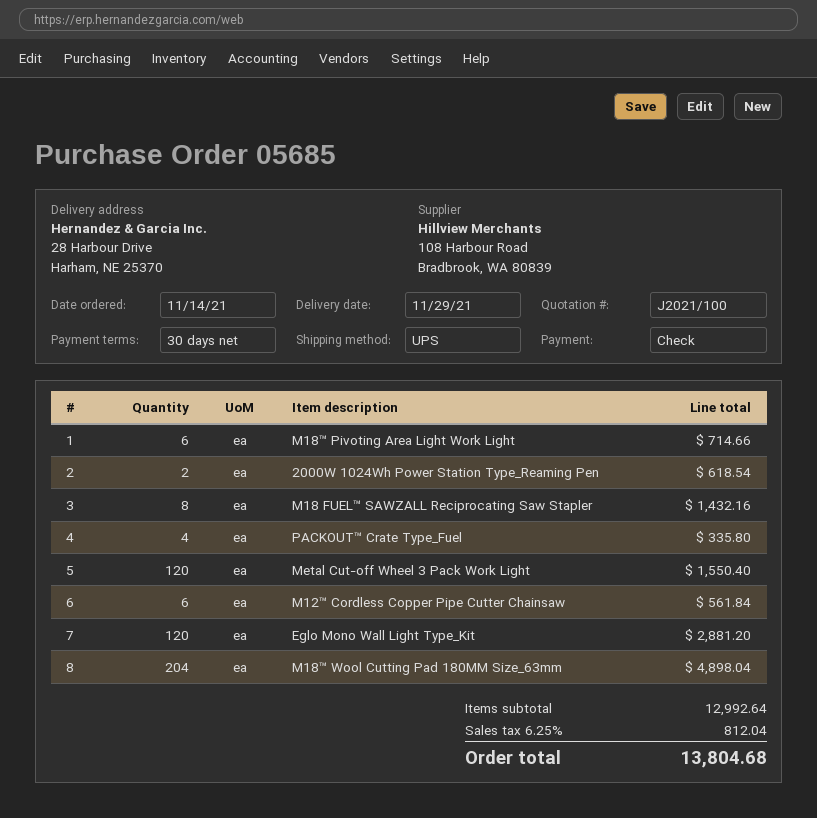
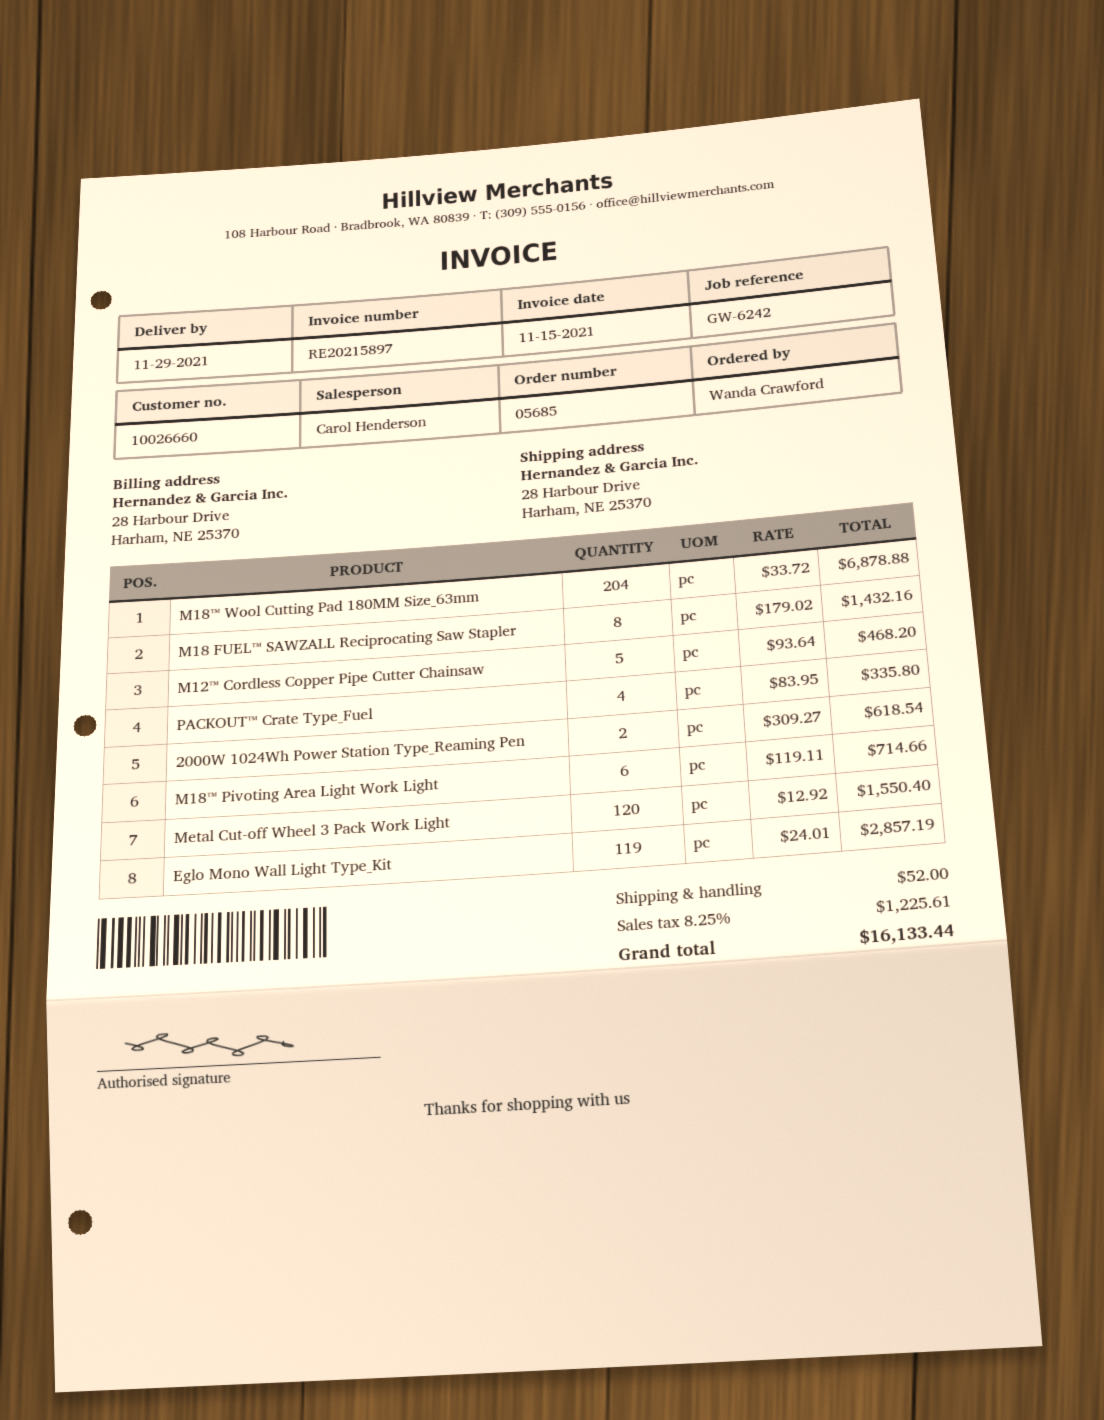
M12™ Cordless Copper Pipe Cutter Chainsaw: 6 for 561.84 -> 5 for 468.20
Eglo Mono Wall Light Type_Kit: 120 for 2881.20 -> 119 for 2857.19
M18™ Wool Cutting Pad 180MM Size_63mm: 204 for 4898.04 -> 204 for 6878.88
shipping: none -> 52.00
tax: 6.25% = 812.04 -> 8.25% = 1225.61
total: 13804.68 -> 16133.44

